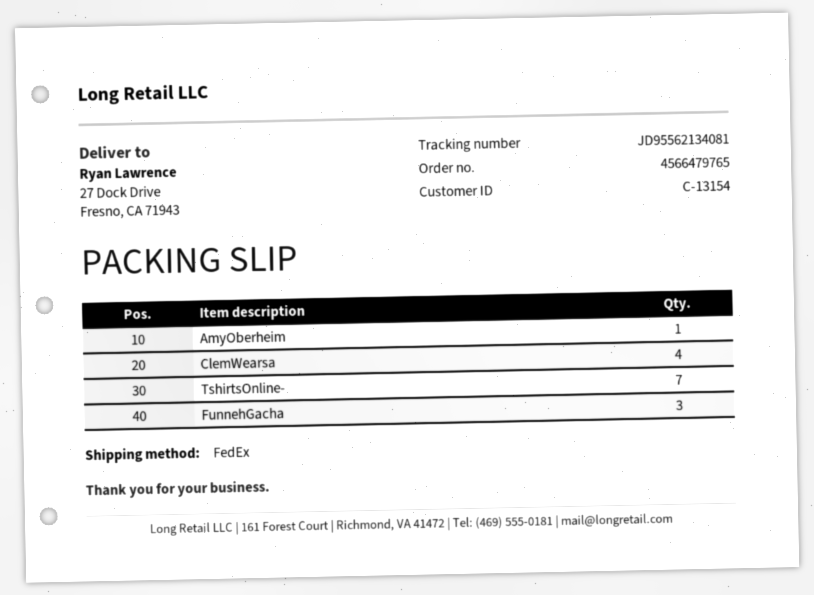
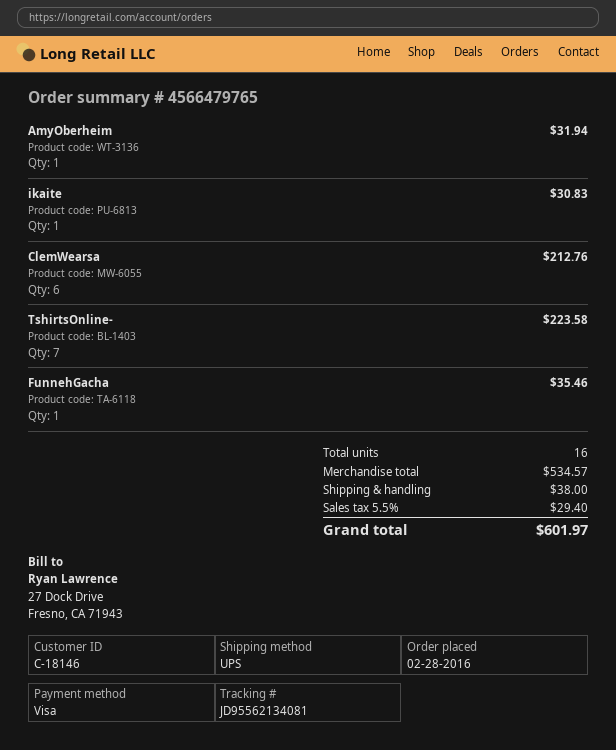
customer number: C-13154 -> C-18146
shipping method: FedEx -> UPS
ClemWearsa: 4 -> 6
FunnehGacha: 3 -> 1
ikaite: none -> 1

